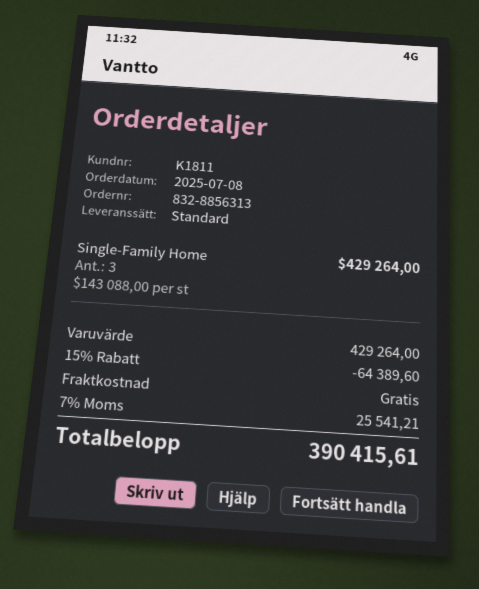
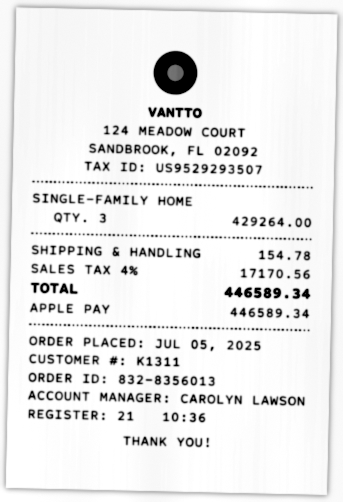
order number: 832-8856313 -> 832-8356013
order date: 2025-07-08 -> 2025-07-05
customer number: K1811 -> K1311
discount: 15% = 64389.60 -> none
shipping: 0.00 -> 154.78
tax: 7% = 25541.21 -> 4% = 17170.56
total: 390415.61 -> 446589.34

